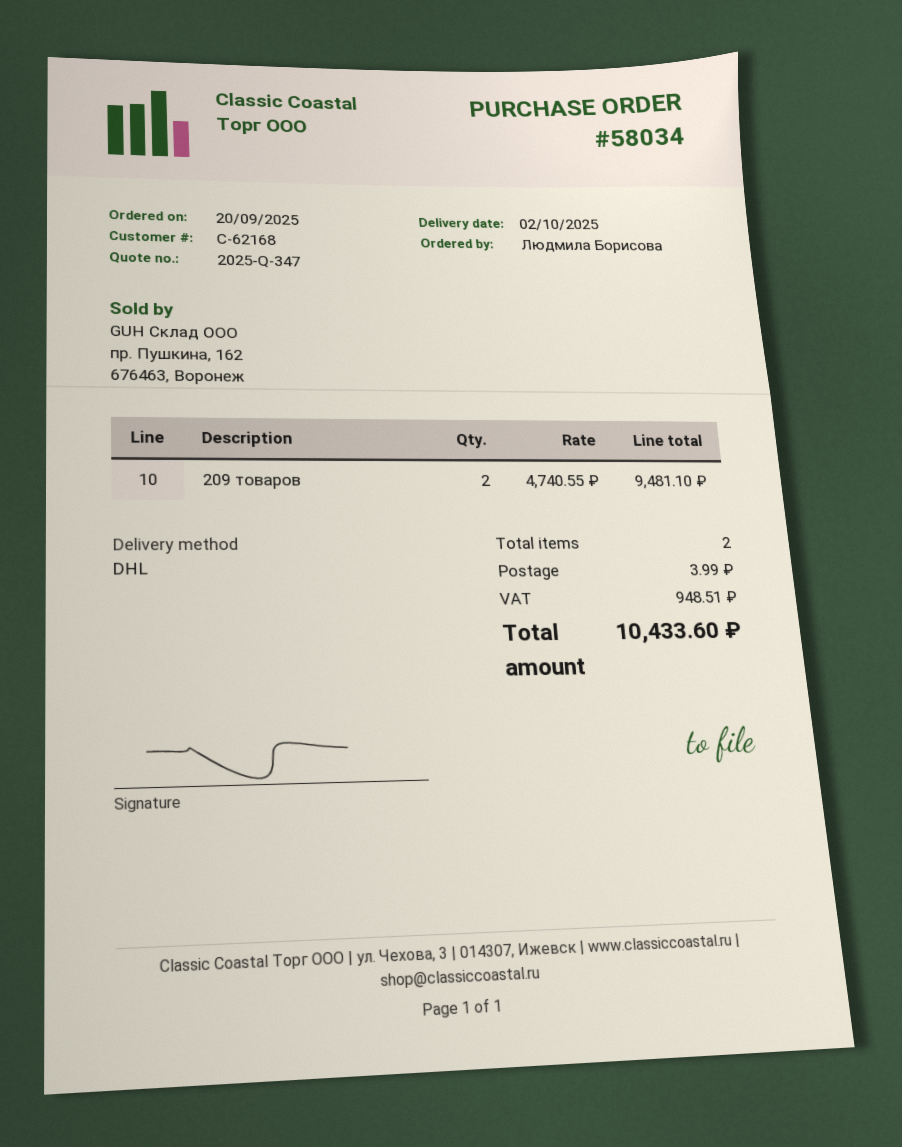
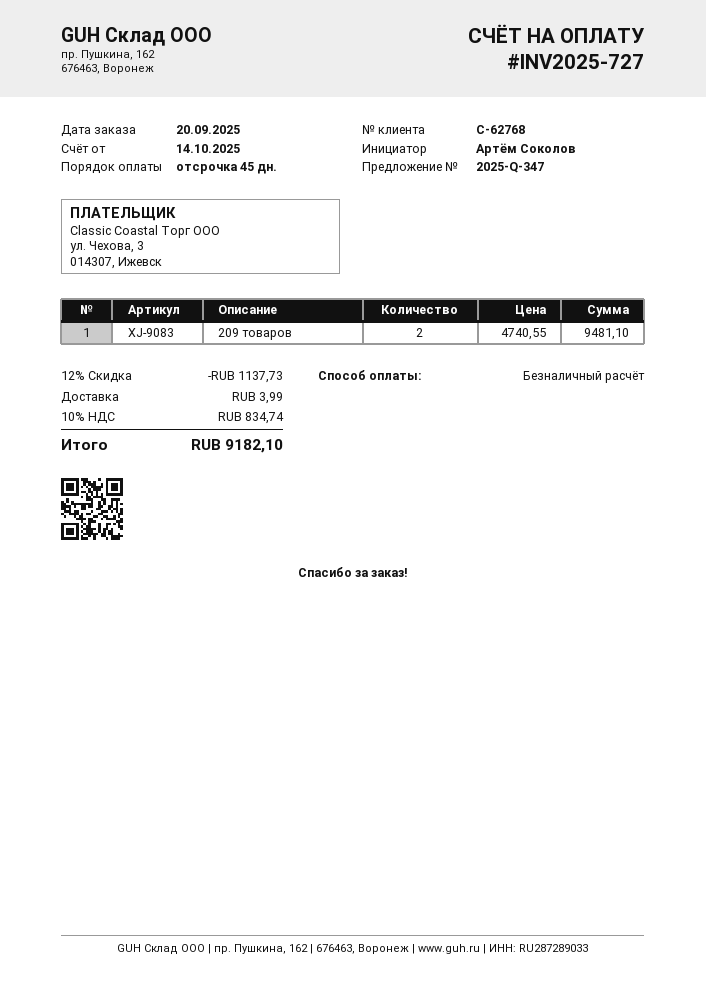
customer number: C-62168 -> C-62768
ordered by: Людмила Борисова -> Артём Соколов
discount: none -> 12% = 1137.73
tax: 948.51 -> 834.74
total: 10433.60 -> 9182.10

